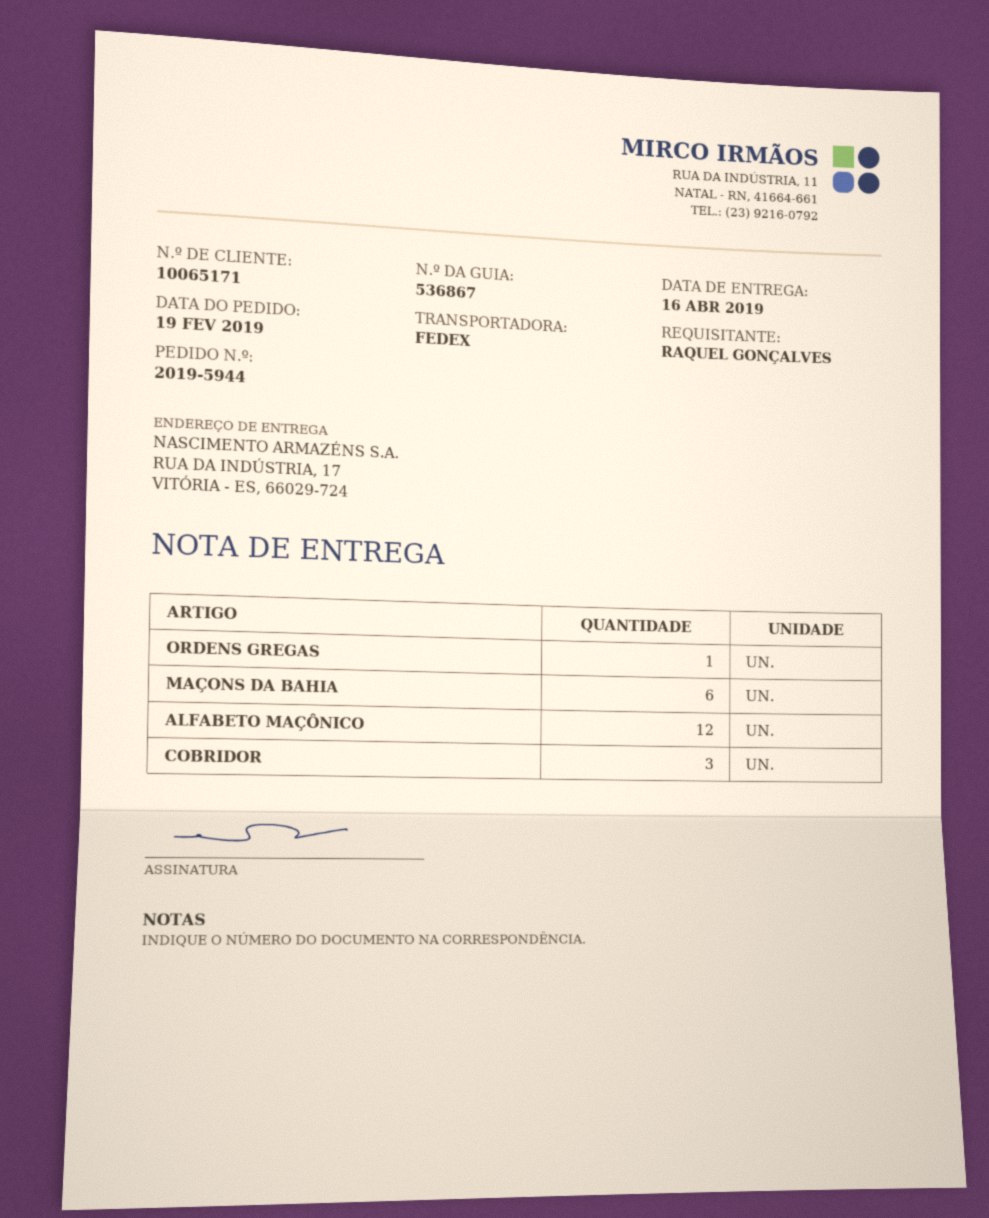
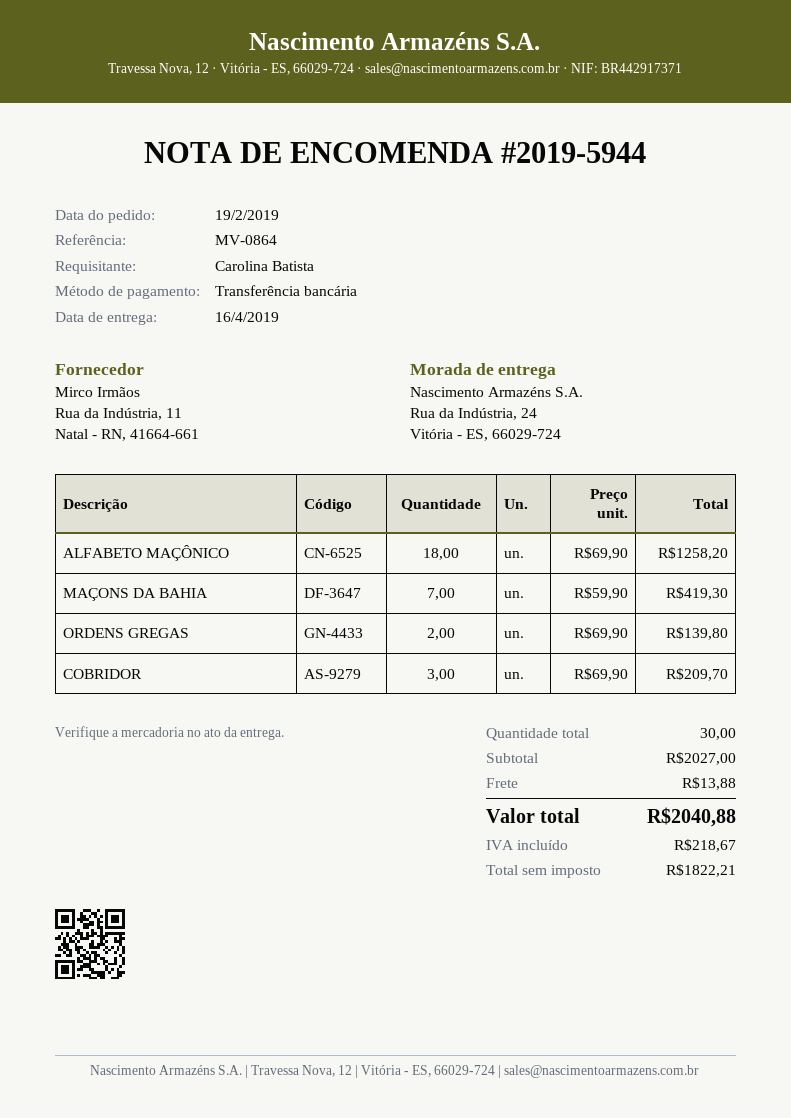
ordered by: RAQUEL GONÇALVES -> Carolina Batista
ship to: RUA DA INDÚSTRIA, 17, VITÓRIA - ES, 66029-724 -> Rua da Indústria, 24, Vitória - ES, 66029-724
ORDENS GREGAS: 1 -> 2
MAÇONS DA BAHIA: 6 -> 7
ALFABETO MAÇÔNICO: 12 -> 18

